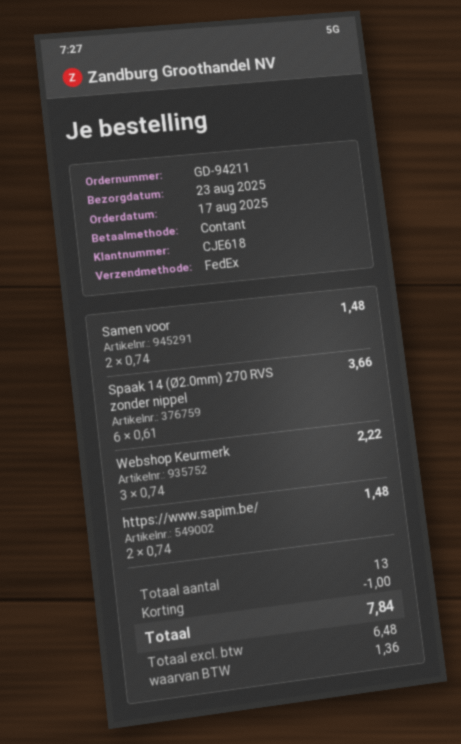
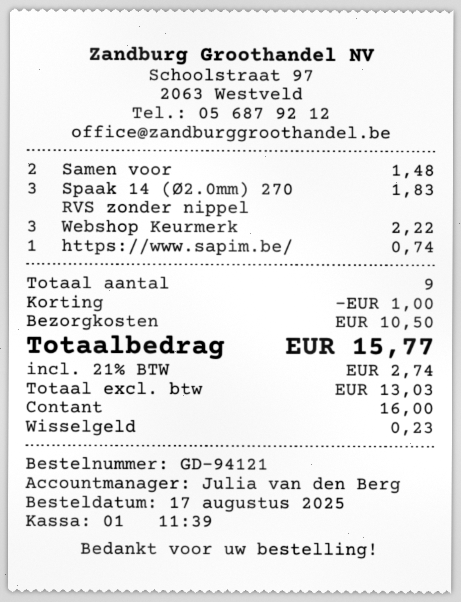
order number: GD-94211 -> GD-94121
Spaak 14 (Ø2.0mm) 270 RVS zonder nippel: 6 for 3.66 -> 3 for 1.83
https://www.sapim.be/: 2 for 1.48 -> 1 for 0.74
total quantity: 13 -> 9
shipping: none -> 10.50
net: 6.48 -> 13.03
tax: 1.36 -> 2.74
total: 7.84 -> 15.77

